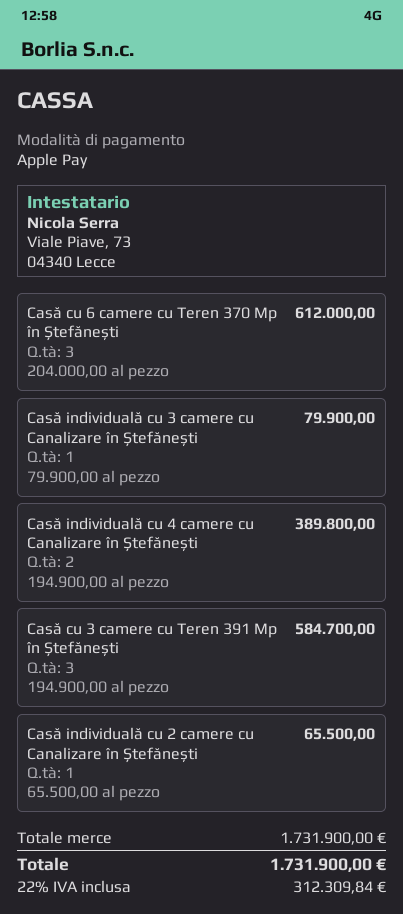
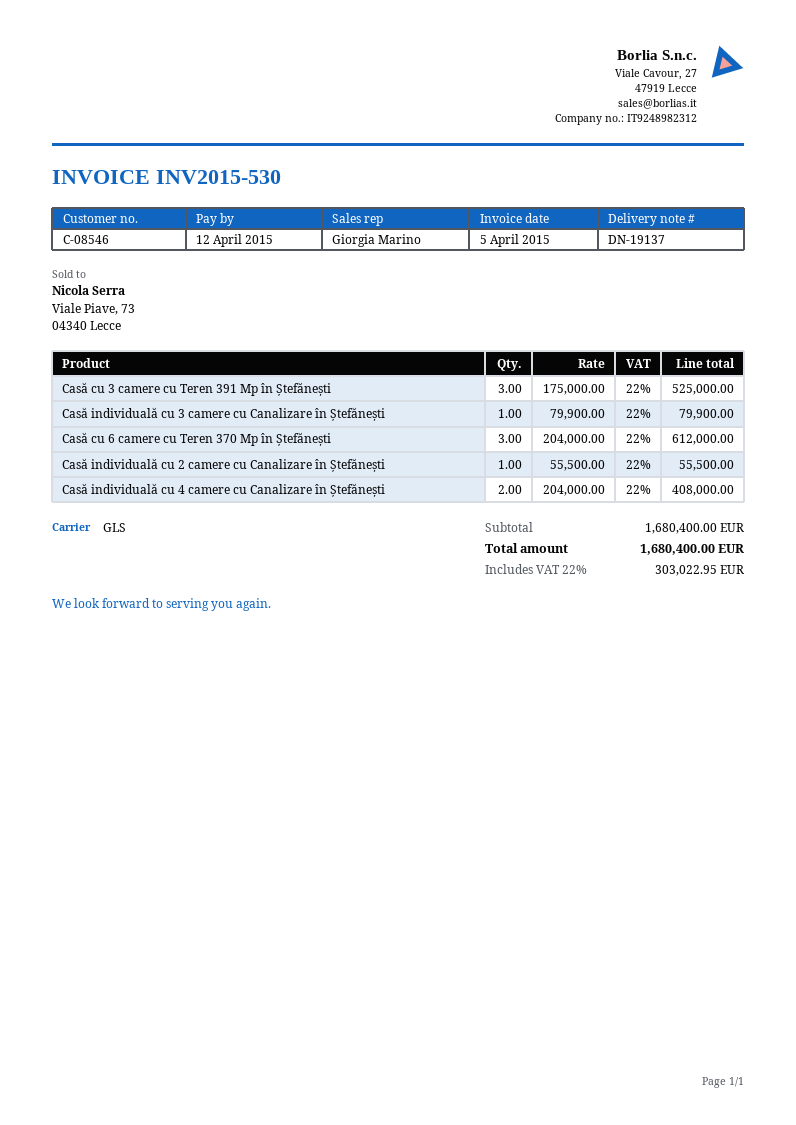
Casă individuală cu 4 camere cu Canalizare în Ștefănești: 2 x 194900.00 = 389800.00 -> 2 x 204000.00 = 408000.00
Casă cu 3 camere cu Teren 391 Mp în Ștefănești: 3 x 194900.00 = 584700.00 -> 3 x 175000.00 = 525000.00
Casă individuală cu 2 camere cu Canalizare în Ștefănești: 1 x 65500.00 = 65500.00 -> 1 x 55500.00 = 55500.00
subtotal: 1731900.00 -> 1680400.00
tax: 22% = 312309.84 -> 22% = 303022.95
total: 1731900.00 -> 1680400.00

